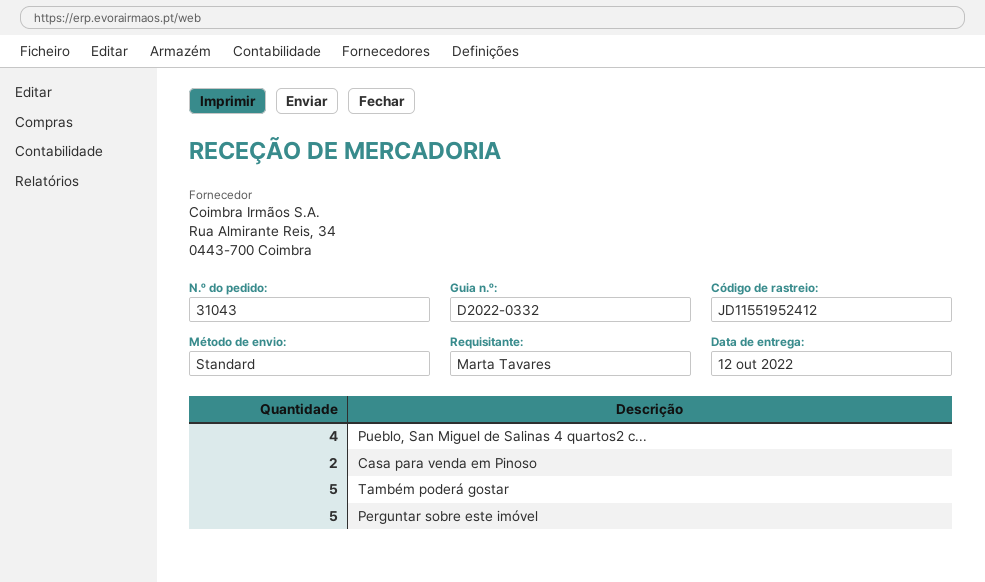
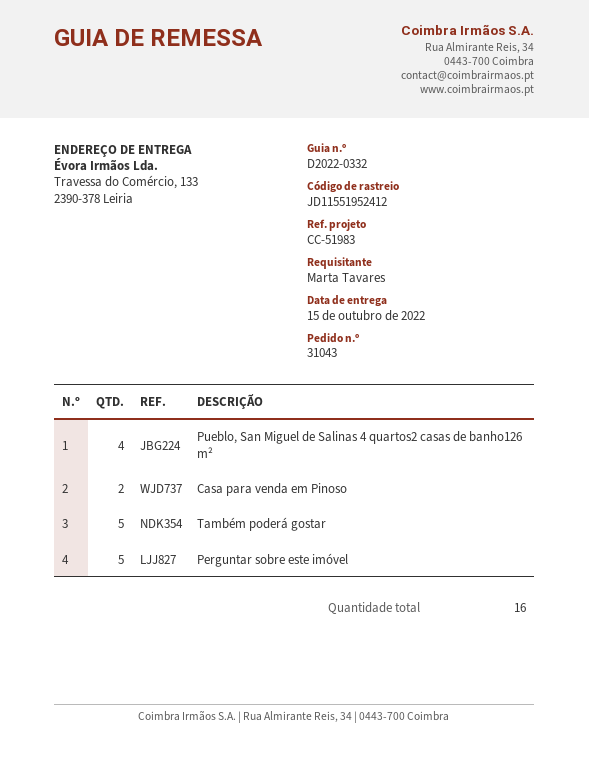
delivery date: 2022-10-12 -> 2022-10-15

